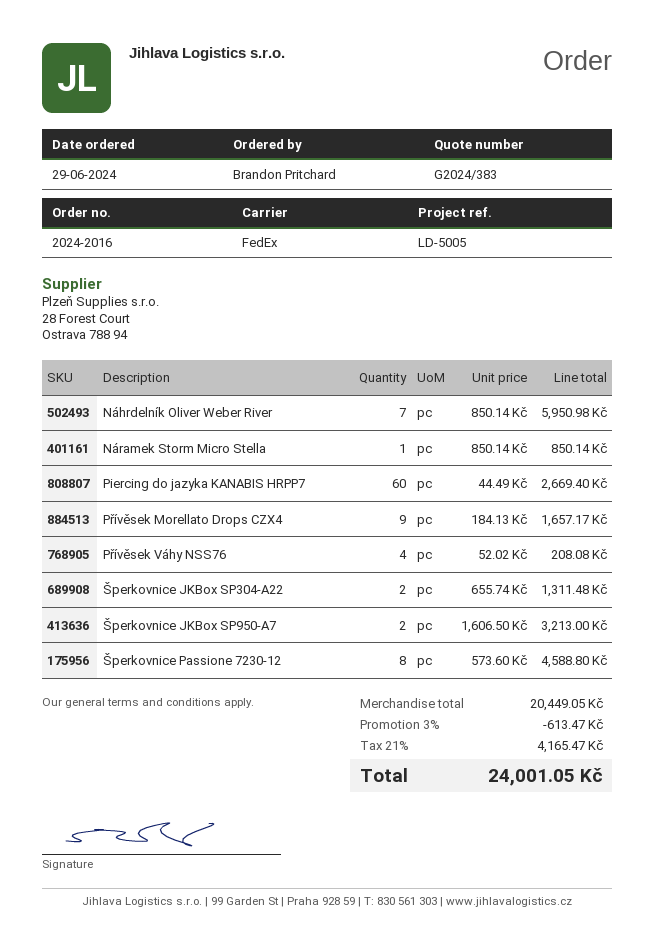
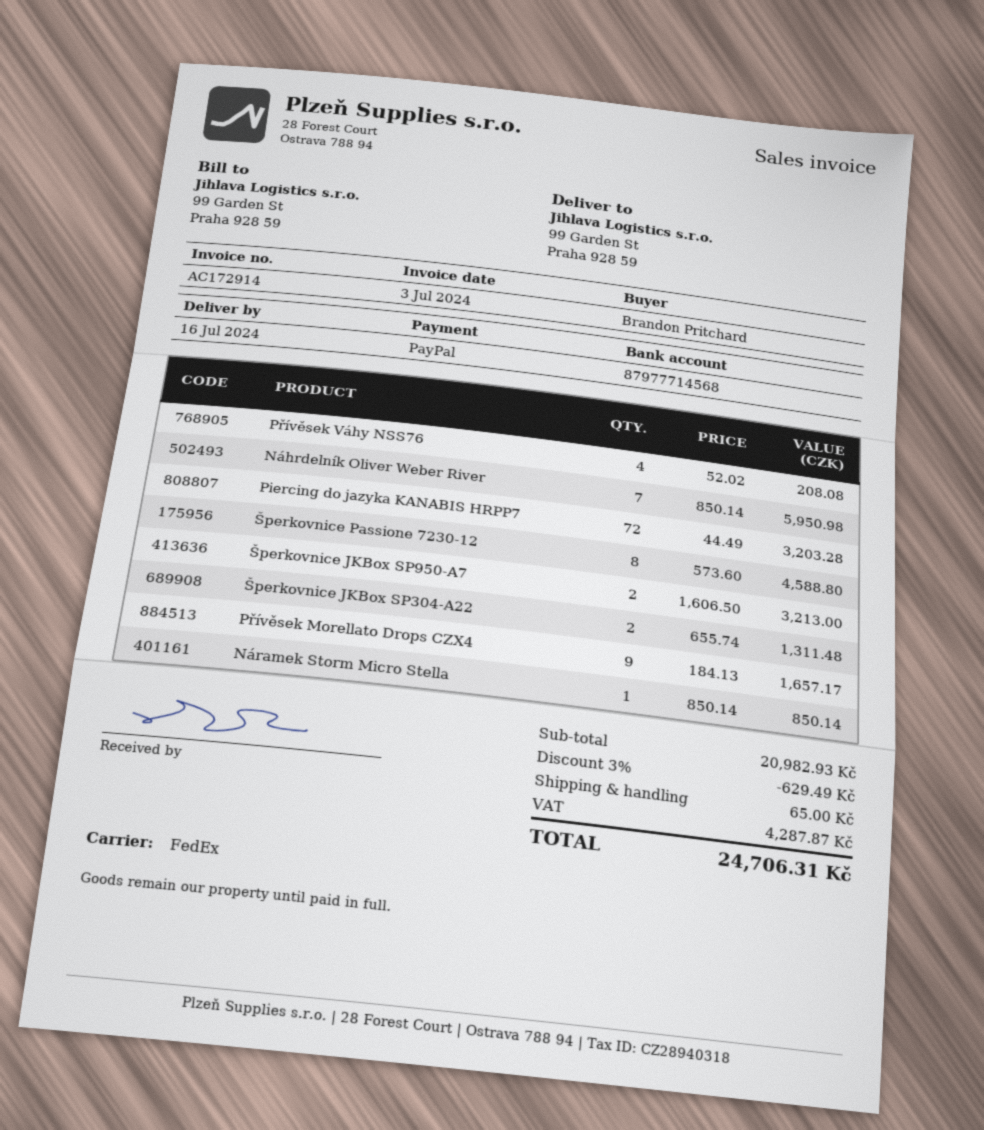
Piercing do jazyka KANABIS HRPP7: 60 x 44.49 = 2669.40 -> 72 x 44.49 = 3203.28
subtotal: 20449.05 -> 20982.93
discount: 3% = 613.47 -> 3% = 629.49
shipping: none -> 65.00
tax: 4165.47 -> 4287.87
total: 24001.05 -> 24706.31

